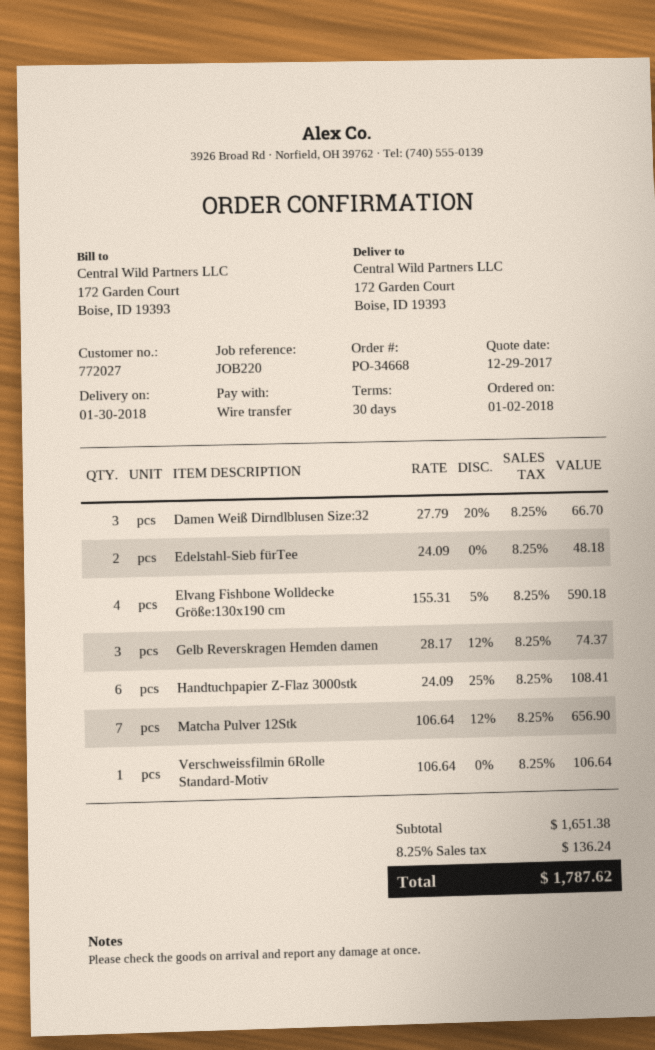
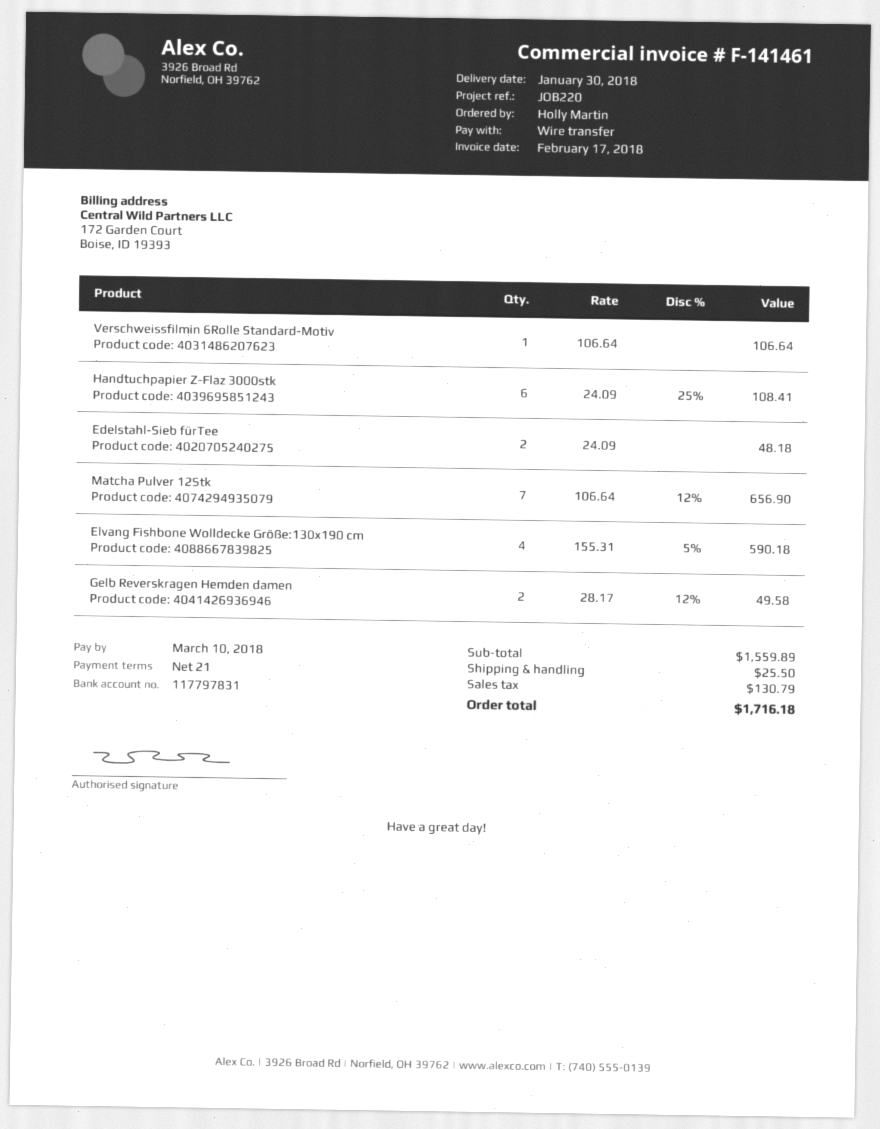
payment terms: 30 days -> 21 days
Damen Weiß Dirndlblusen Size:32: 3 x 27.79 - 20% = 66.70 -> none
Gelb Reverskragen Hemden damen: 3 x 28.17 - 12% = 74.37 -> 2 x 28.17 - 12% = 49.58
subtotal: 1651.38 -> 1559.89
shipping: none -> 25.50
tax: 136.24 -> 130.79
total: 1787.62 -> 1716.18

